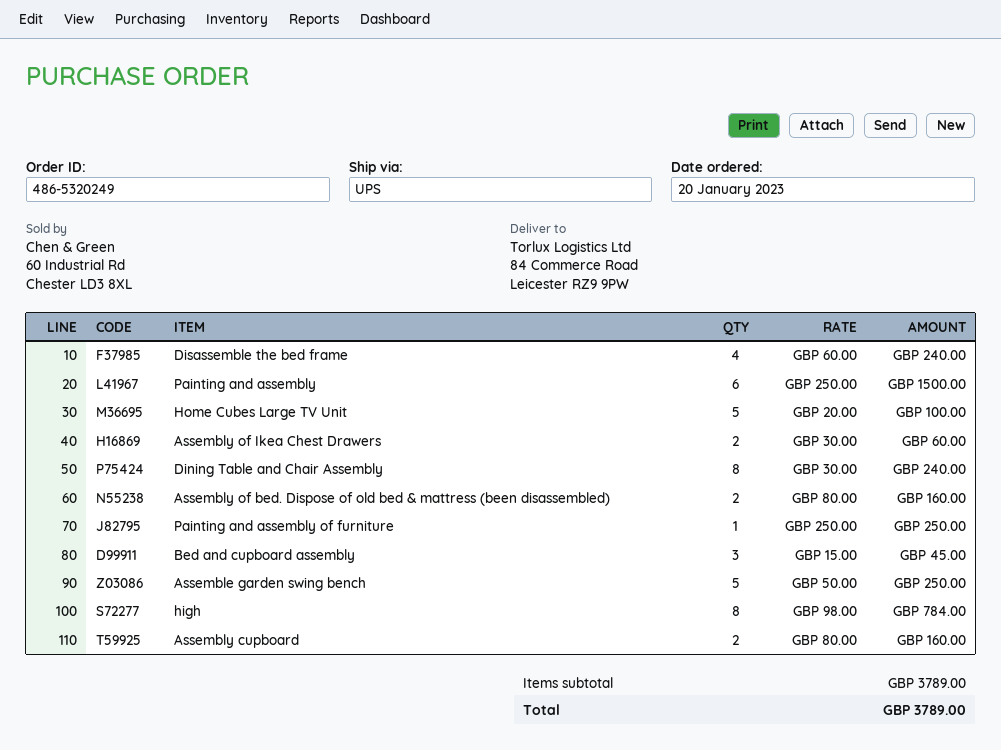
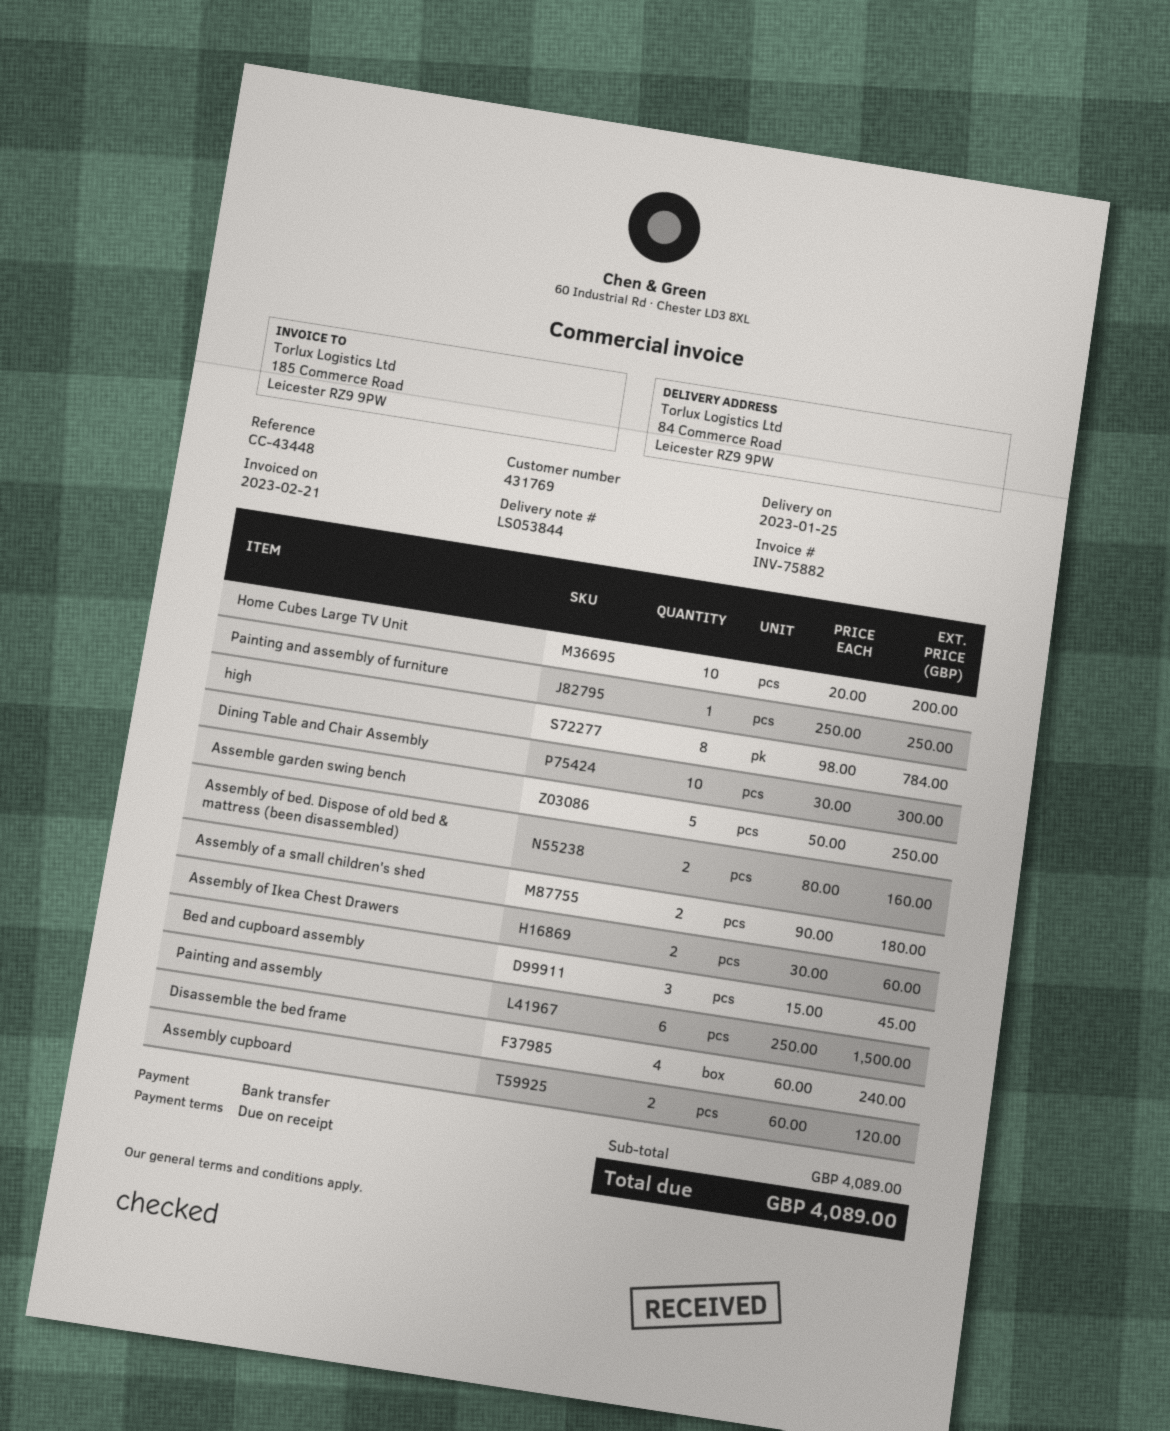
Home Cubes Large TV Unit: 5 x 20.00 = 100.00 -> 10 x 20.00 = 200.00
Dining Table and Chair Assembly: 8 x 30.00 = 240.00 -> 10 x 30.00 = 300.00
Assembly cupboard: 2 x 80.00 = 160.00 -> 2 x 60.00 = 120.00
Assembly of a small children's shed: none -> 2 x 90.00 = 180.00
subtotal: 3789.00 -> 4089.00
total: 3789.00 -> 4089.00

